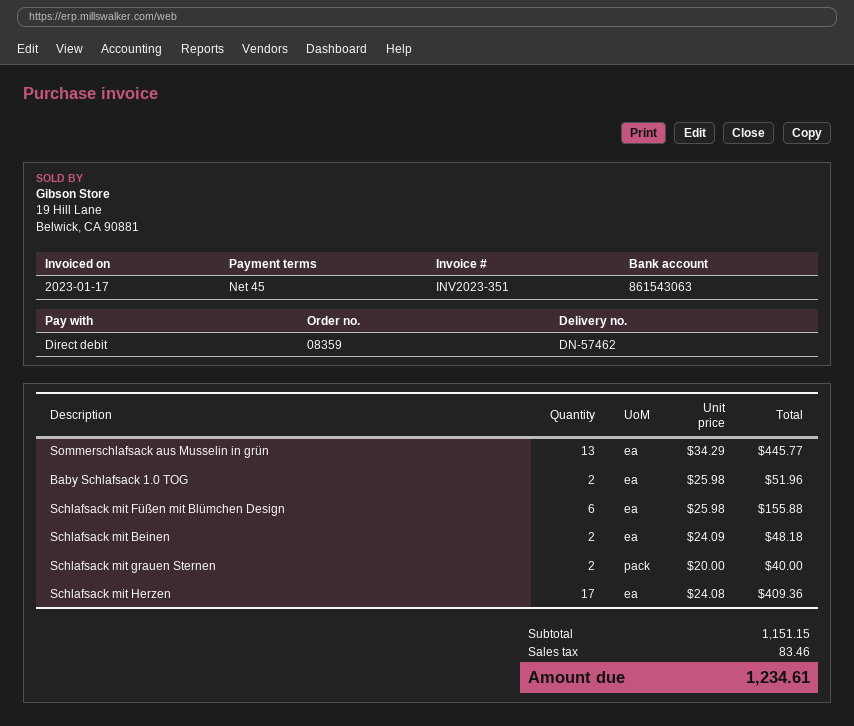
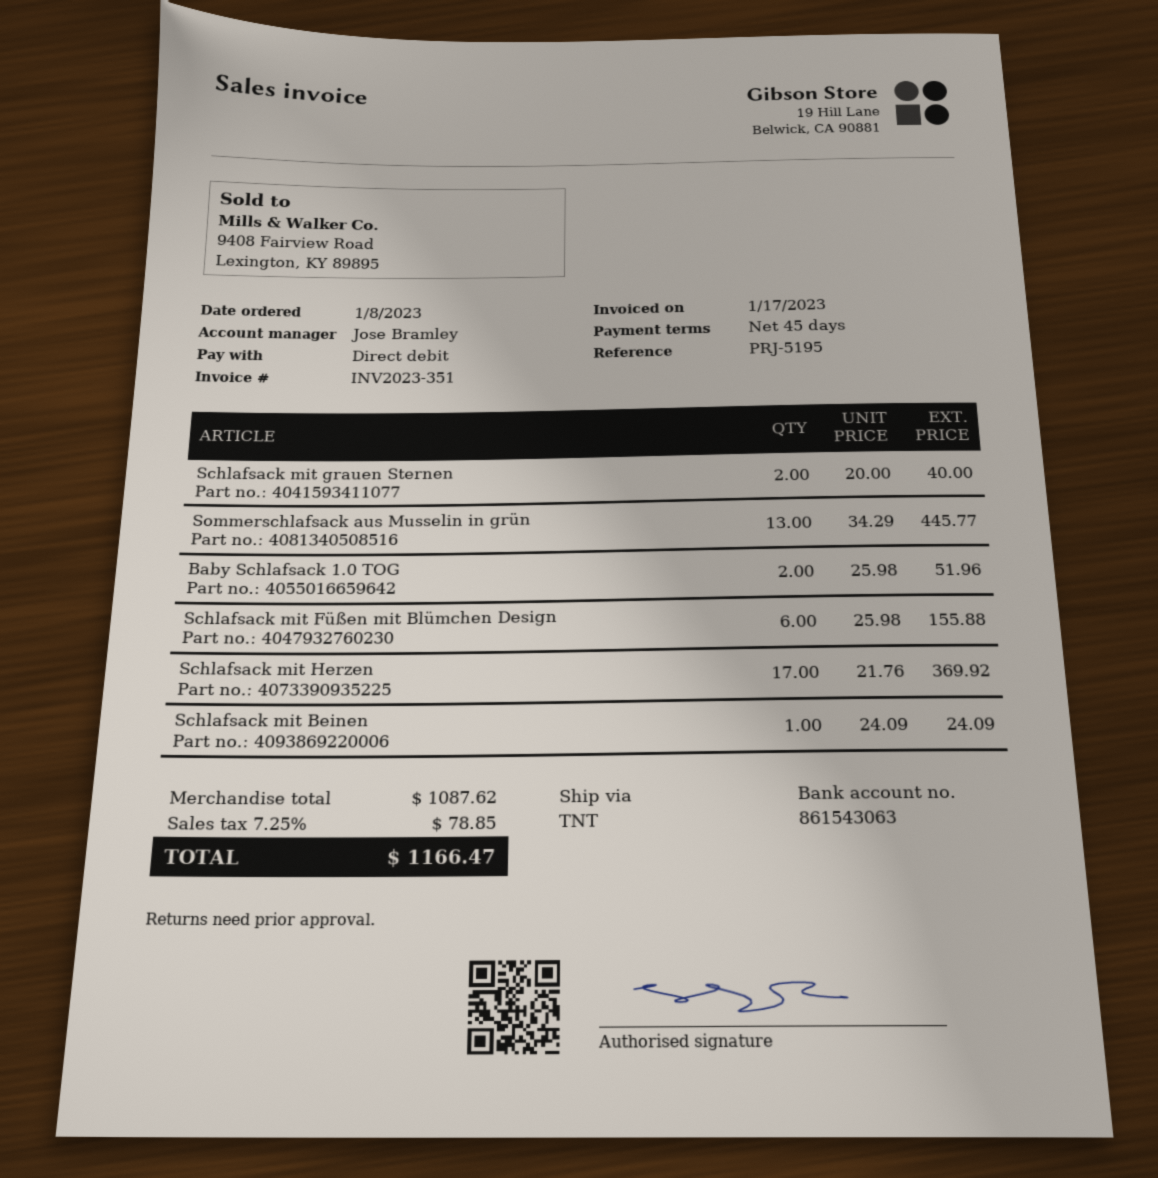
Schlafsack mit Beinen: 2 x 24.09 = 48.18 -> 1 x 24.09 = 24.09
Schlafsack mit Herzen: 17 x 24.08 = 409.36 -> 17 x 21.76 = 369.92
subtotal: 1151.15 -> 1087.62
tax: 83.46 -> 78.85
total: 1234.61 -> 1166.47

